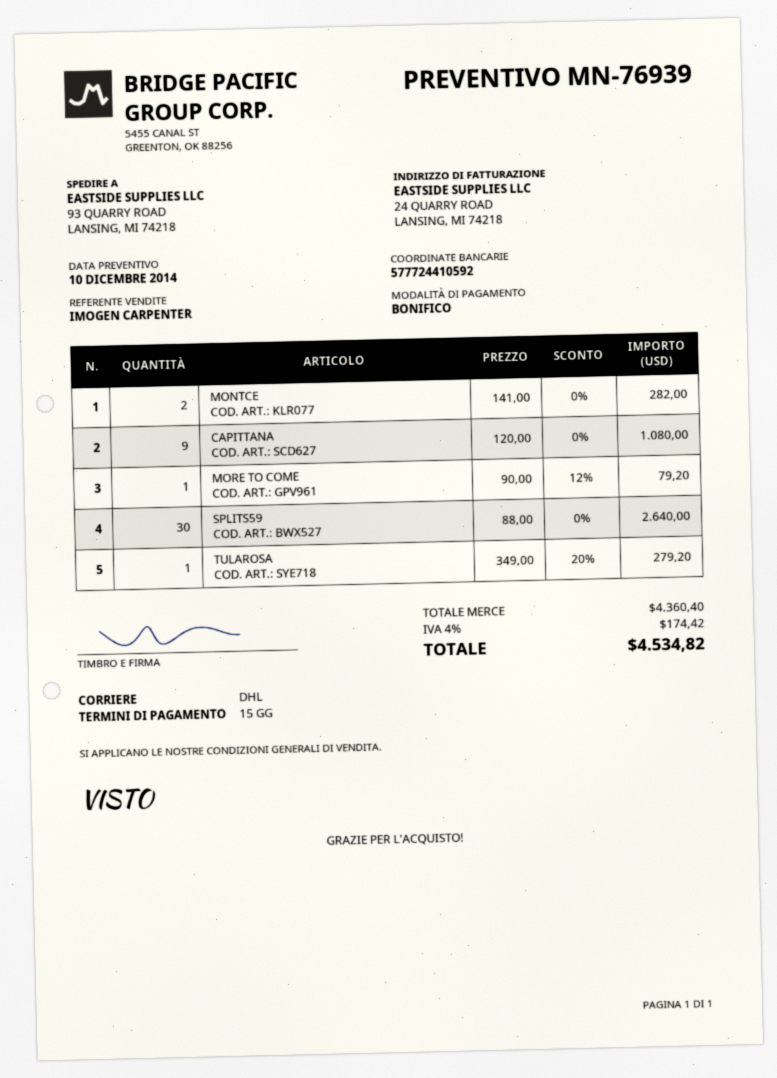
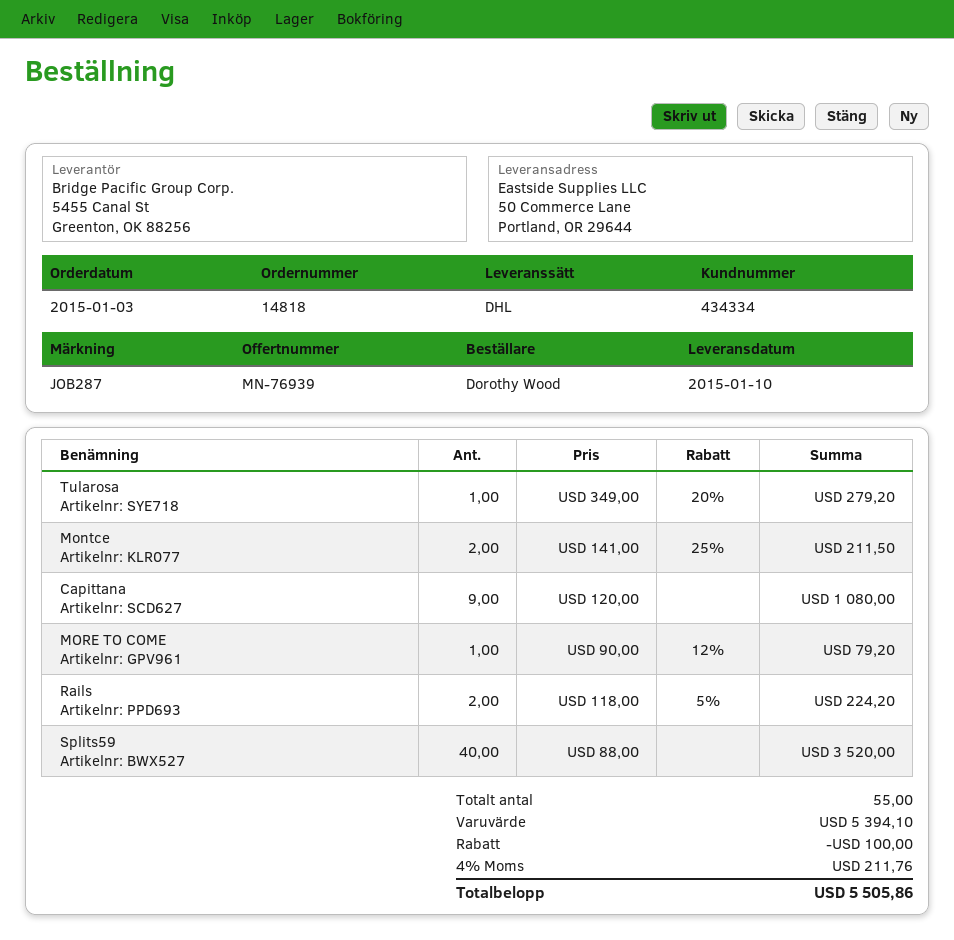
ship to: 93 QUARRY ROAD, LANSING, MI 74218 -> 50 Commerce Lane, Portland, OR 29644
MONTCE: 2 x 141.00 = 282.00 -> 2 x 141.00 - 25% = 211.50
SPLITS59: 30 x 88.00 = 2640.00 -> 40 x 88.00 = 3520.00
Rails: none -> 2 x 118.00 - 5% = 224.20
subtotal: 4360.40 -> 5394.10
discount: none -> 100.00
tax: 4% = 174.42 -> 4% = 211.76
total: 4534.82 -> 5505.86

